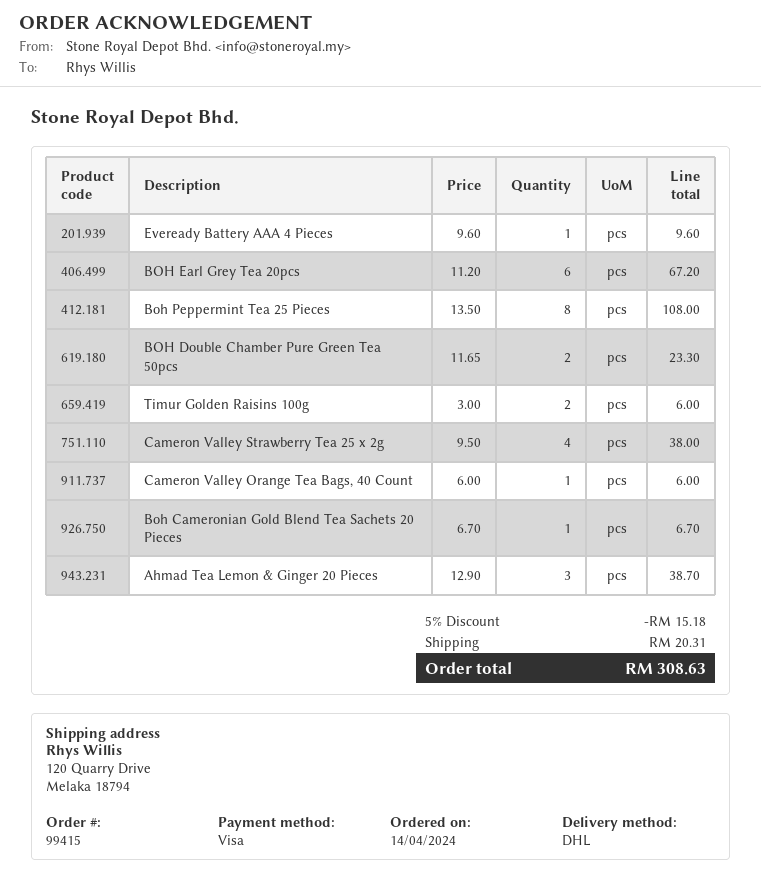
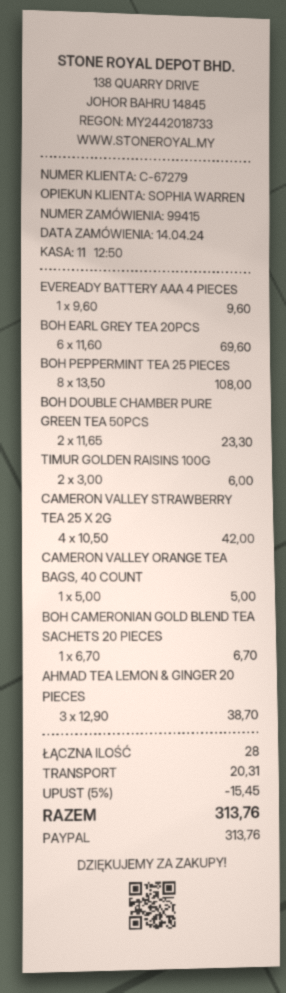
payment method: Visa -> PayPal
BOH Earl Grey Tea 20pcs: 6 x 11.20 = 67.20 -> 6 x 11.60 = 69.60
Cameron Valley Strawberry Tea 25 x 2g: 4 x 9.50 = 38.00 -> 4 x 10.50 = 42.00
Cameron Valley Orange Tea Bags, 40 Count: 1 x 6.00 = 6.00 -> 1 x 5.00 = 5.00
discount: 5% = 15.18 -> 5% = 15.45
total: 308.63 -> 313.76

